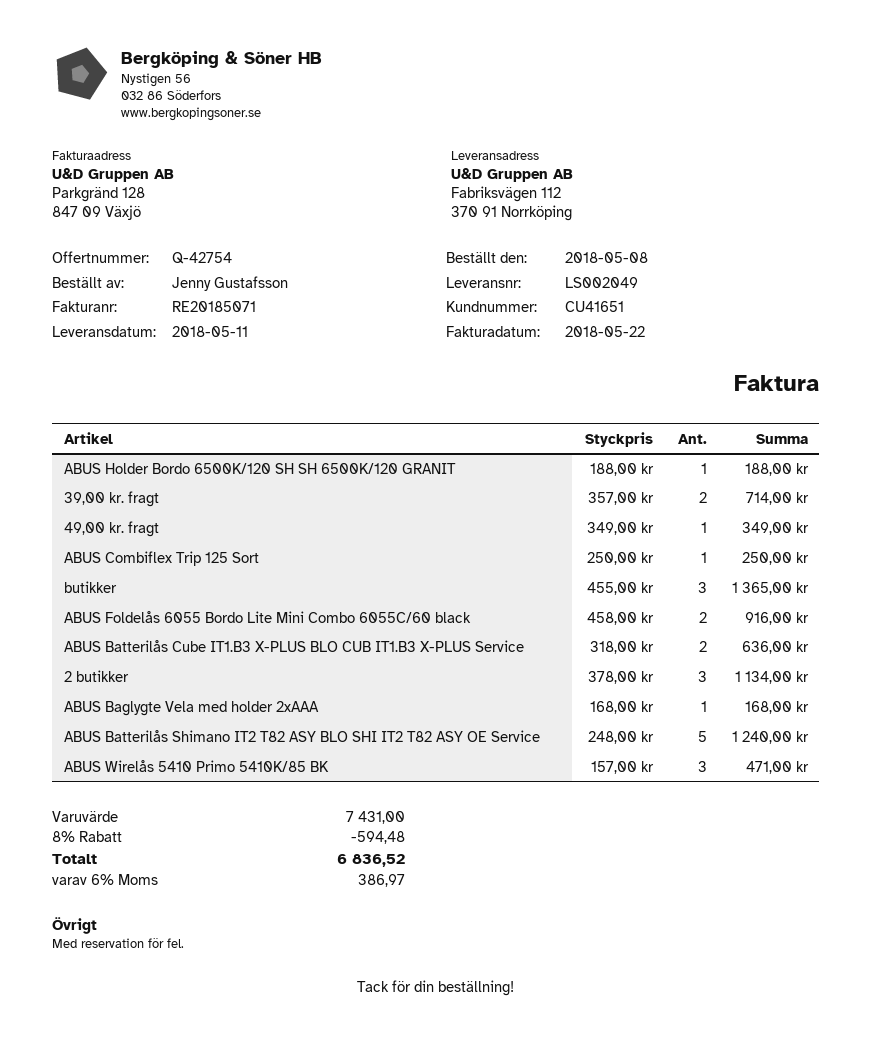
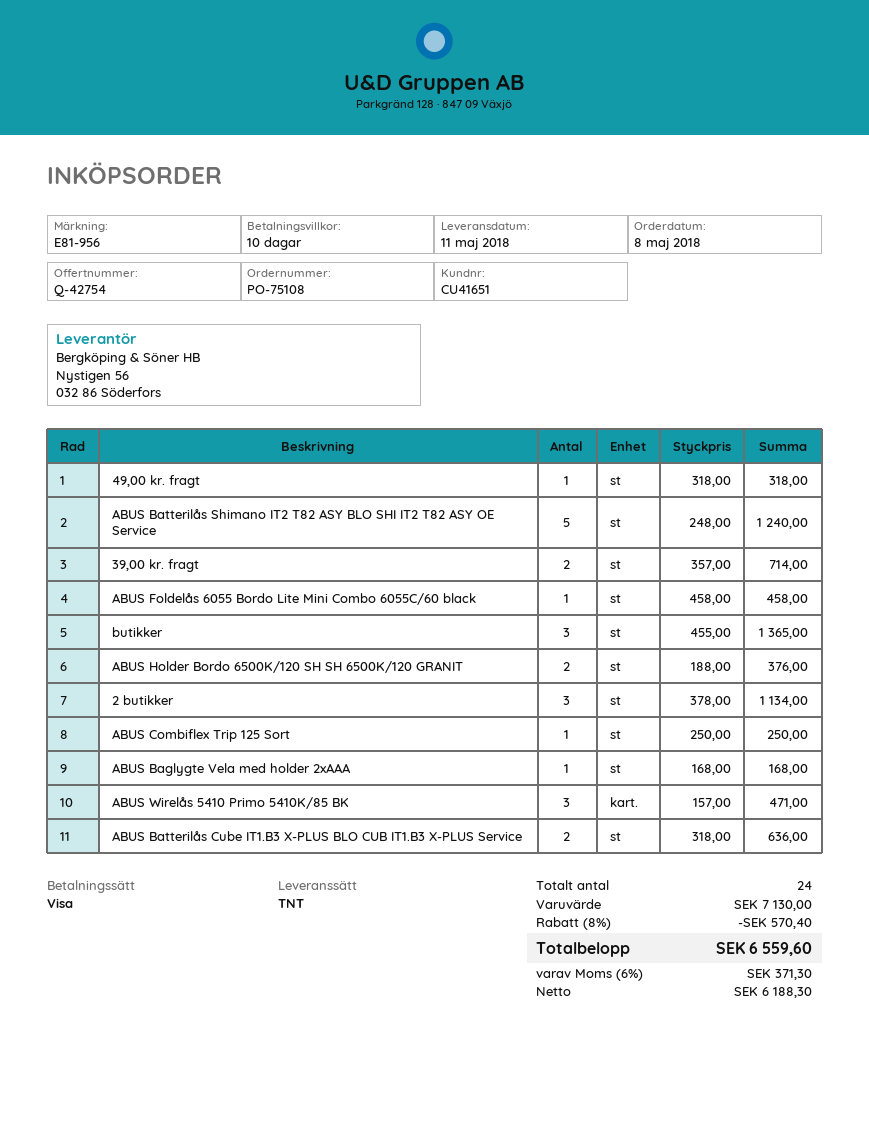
ABUS Holder Bordo 6500K/120 SH SH 6500K/120 GRANIT: 1 x 188.00 = 188.00 -> 2 x 188.00 = 376.00
49,00 kr. fragt: 1 x 349.00 = 349.00 -> 1 x 318.00 = 318.00
ABUS Foldelås 6055 Bordo Lite Mini Combo 6055C/60 black: 2 x 458.00 = 916.00 -> 1 x 458.00 = 458.00
subtotal: 7431.00 -> 7130.00
discount: 8% = 594.48 -> 8% = 570.40
tax: 6% = 386.97 -> 6% = 371.30
total: 6836.52 -> 6559.60

